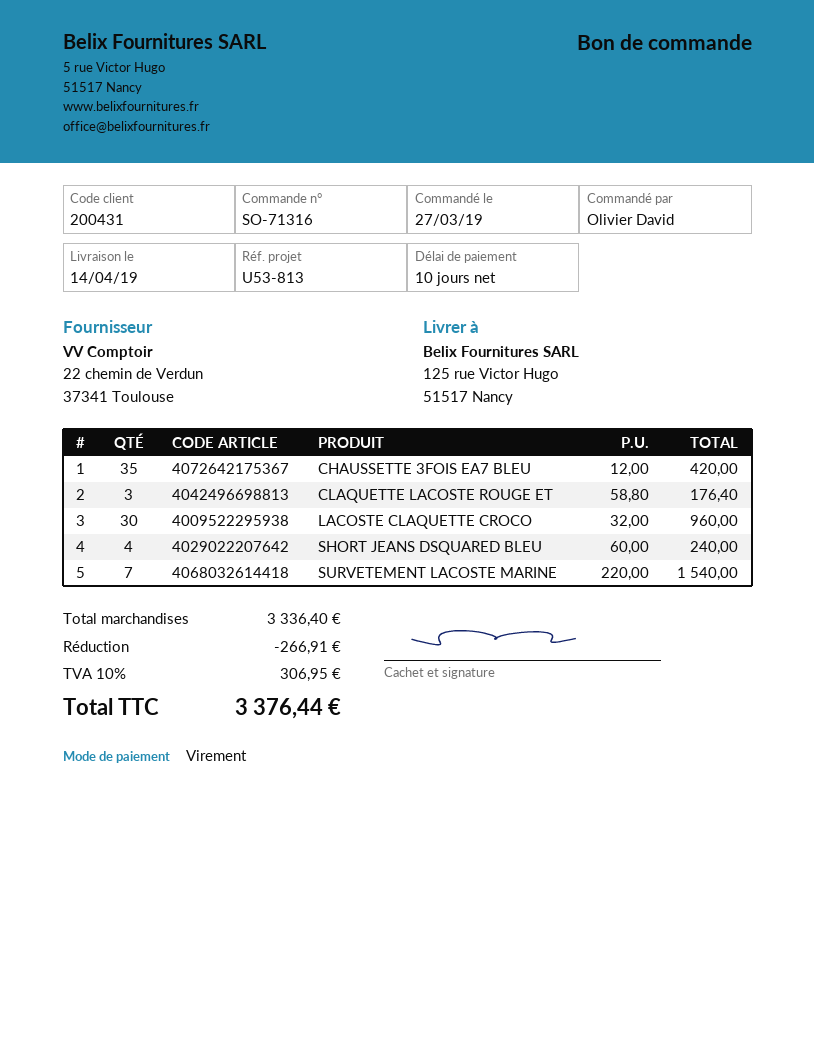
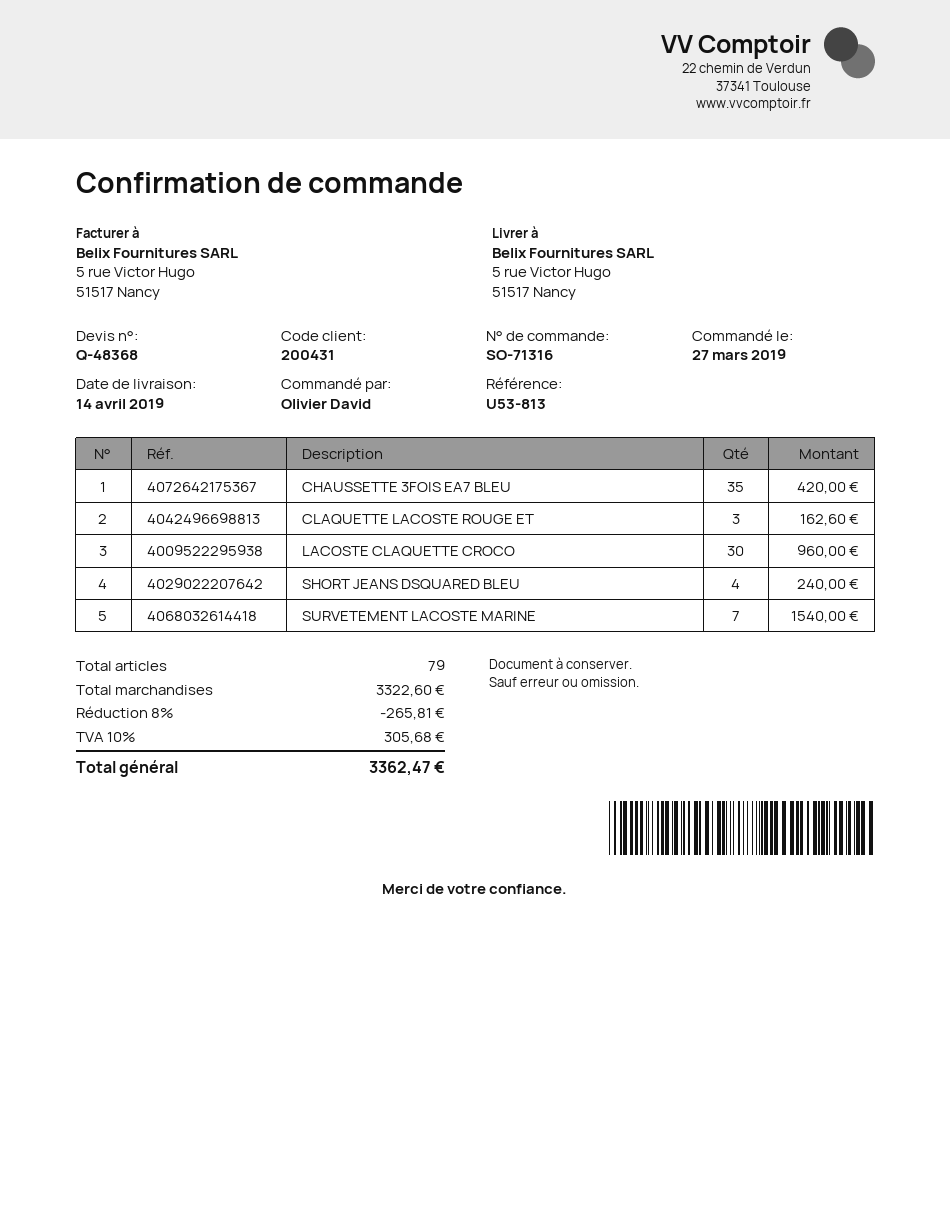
ship to: 125 rue Victor Hugo, 51517 Nancy -> 5 rue Victor Hugo, 51517 Nancy
CLAQUETTE LACOSTE ROUGE ET: 3 for 176.40 -> 3 for 162.60
subtotal: 3336.40 -> 3322.60
discount: 266.91 -> 265.81
tax: 10% = 306.95 -> 10% = 305.68
total: 3376.44 -> 3362.47

